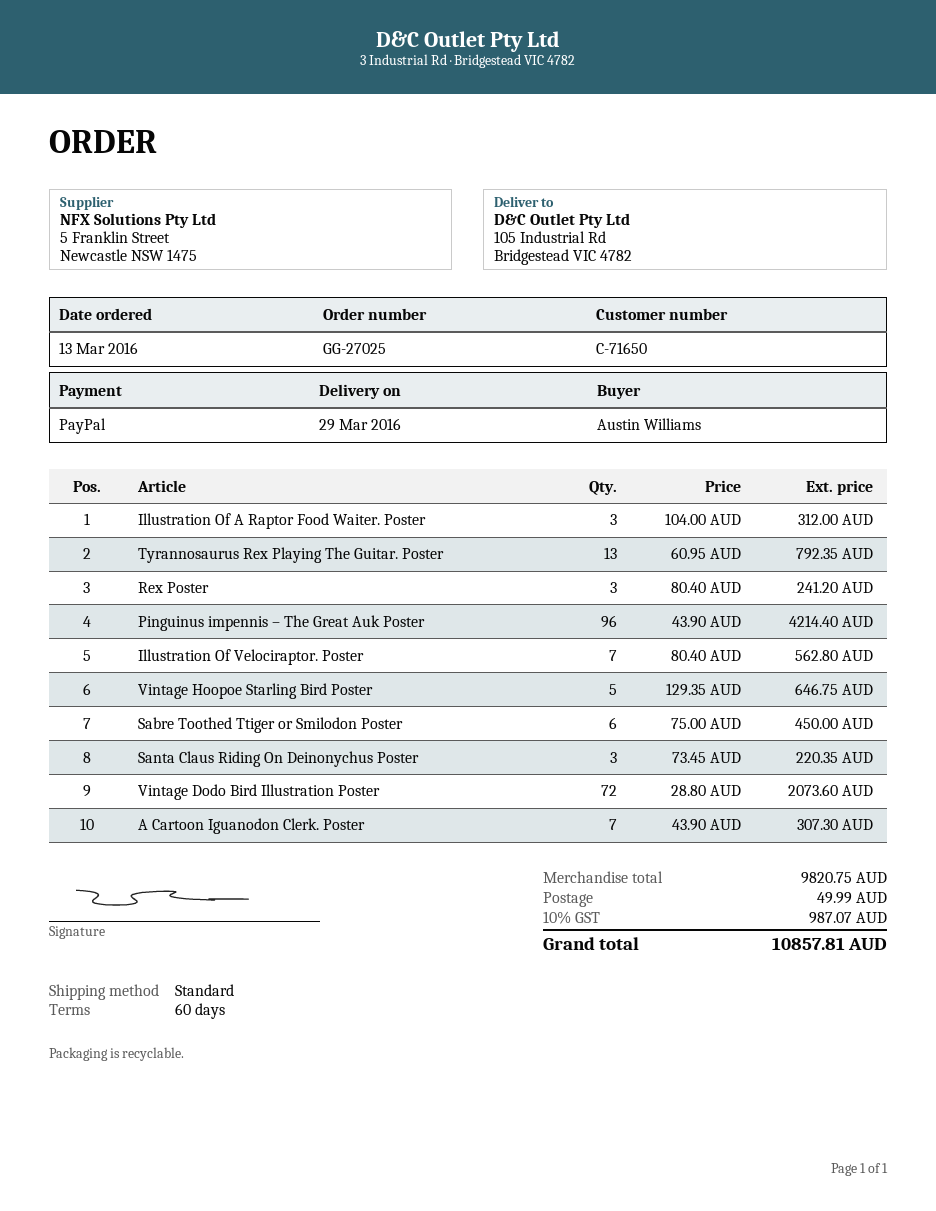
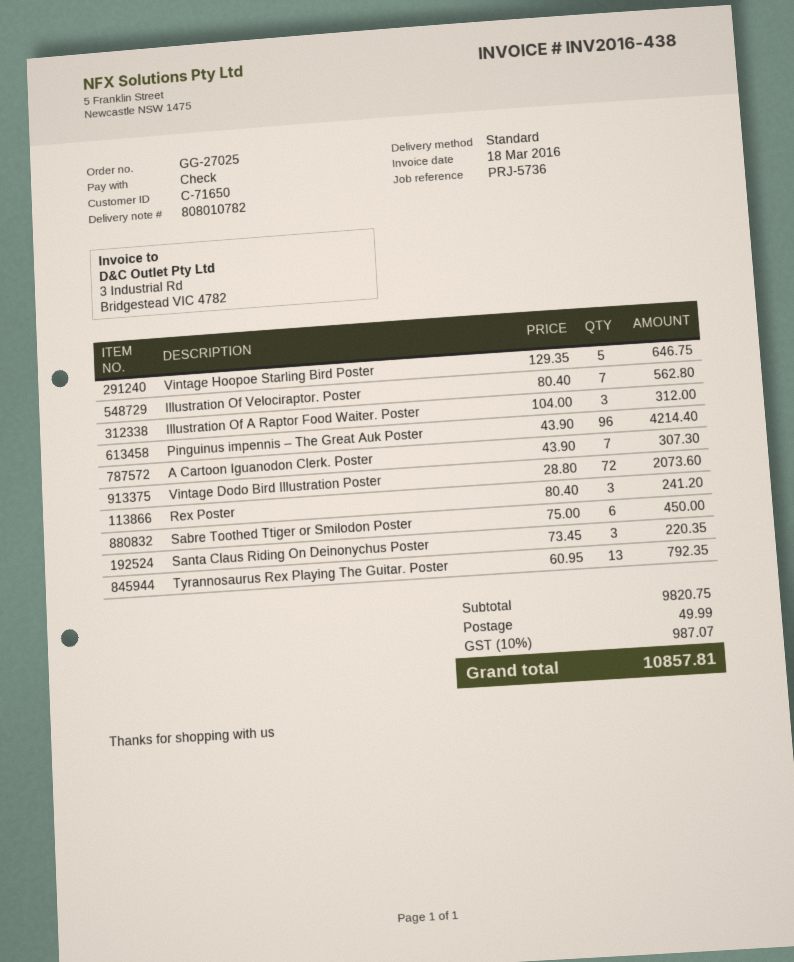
payment method: PayPal -> cheque

